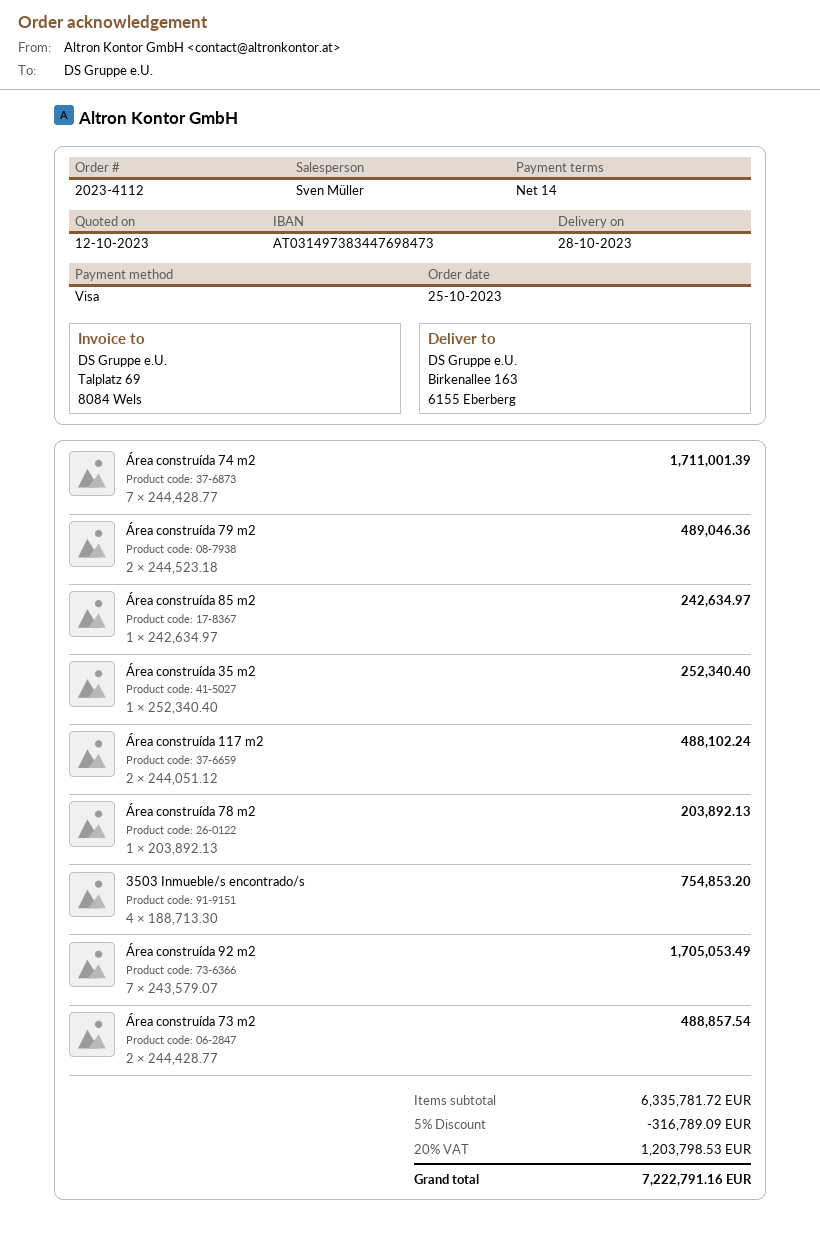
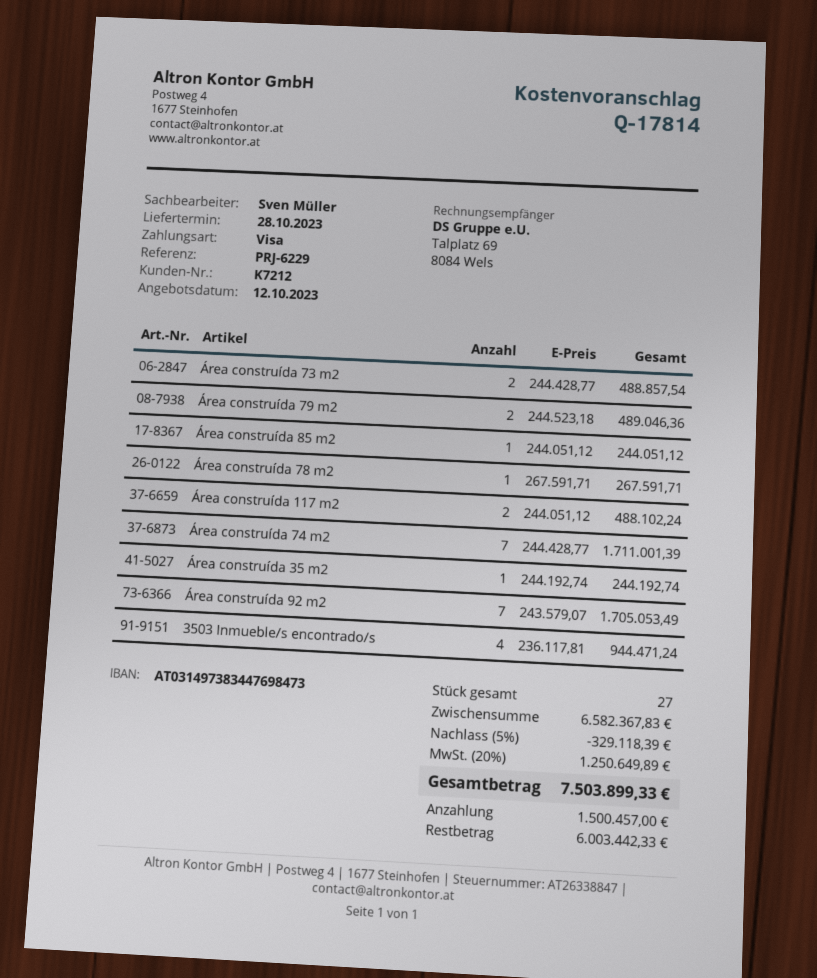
Área construída 85 m2: 1 x 242634.97 = 242634.97 -> 1 x 244051.12 = 244051.12
Área construída 35 m2: 1 x 252340.40 = 252340.40 -> 1 x 244192.74 = 244192.74
Área construída 78 m2: 1 x 203892.13 = 203892.13 -> 1 x 267591.71 = 267591.71
3503 Inmueble/s encontrado/s: 4 x 188713.30 = 754853.20 -> 4 x 236117.81 = 944471.24
subtotal: 6335781.72 -> 6582367.83
discount: 5% = 316789.09 -> 5% = 329118.39
tax: 20% = 1203798.53 -> 20% = 1250649.89
total: 7222791.16 -> 7503899.33

